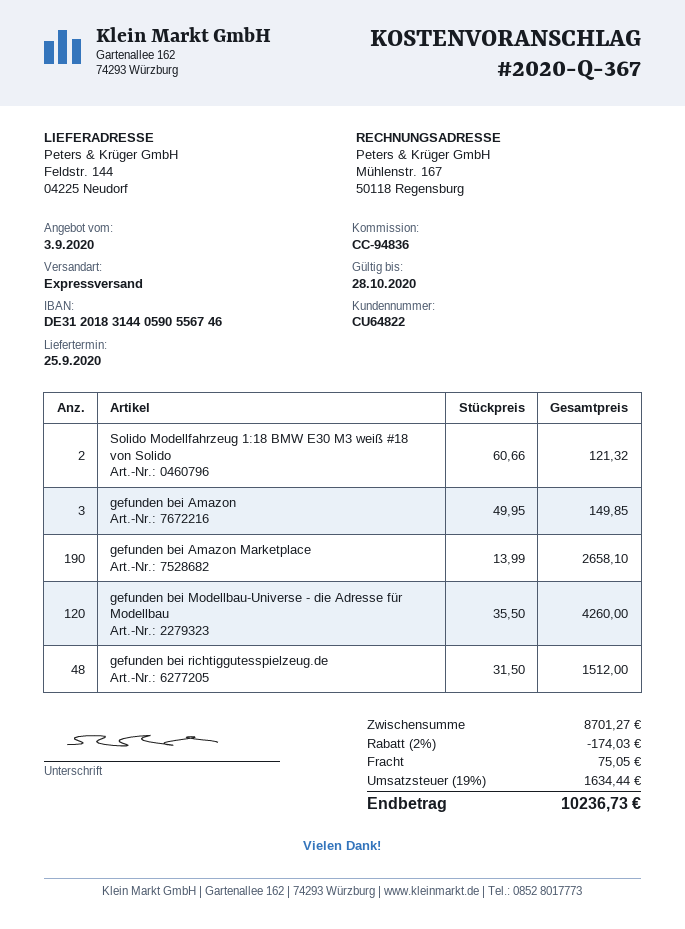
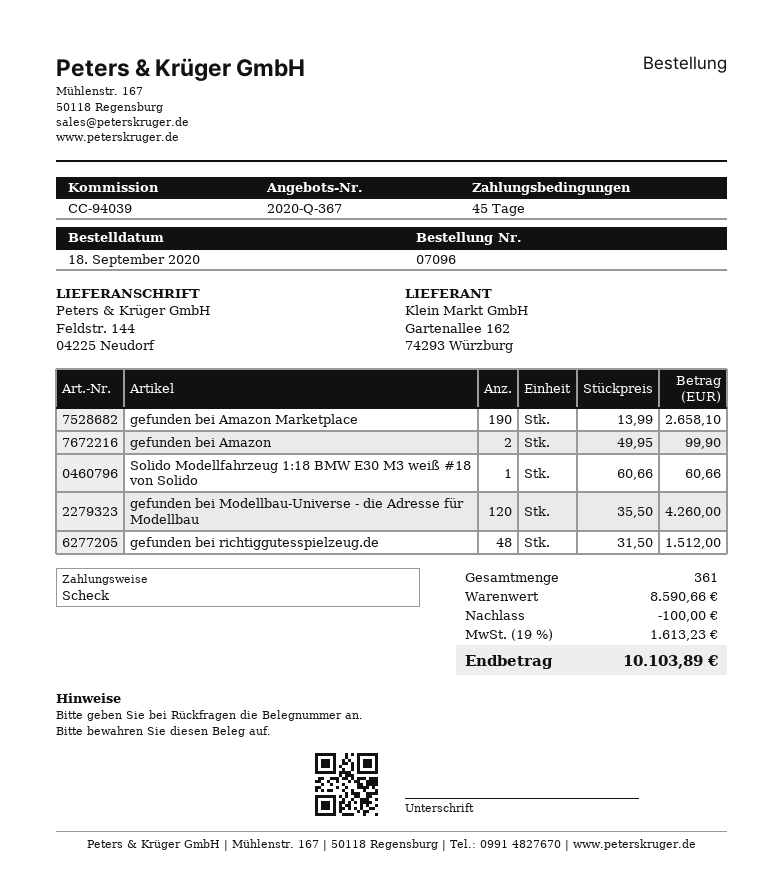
reference: CC-94836 -> CC-94039
Solido Modellfahrzeug 1:18 BMW E30 M3 weiß #18 von Solido: 2 x 60.66 = 121.32 -> 1 x 60.66 = 60.66
gefunden bei Amazon: 3 x 49.95 = 149.85 -> 2 x 49.95 = 99.90
subtotal: 8701.27 -> 8590.66
discount: 174.03 -> 100.00
shipping: 75.05 -> none
tax: 19% = 1634.44 -> 19% = 1613.23
total: 10236.73 -> 10103.89

